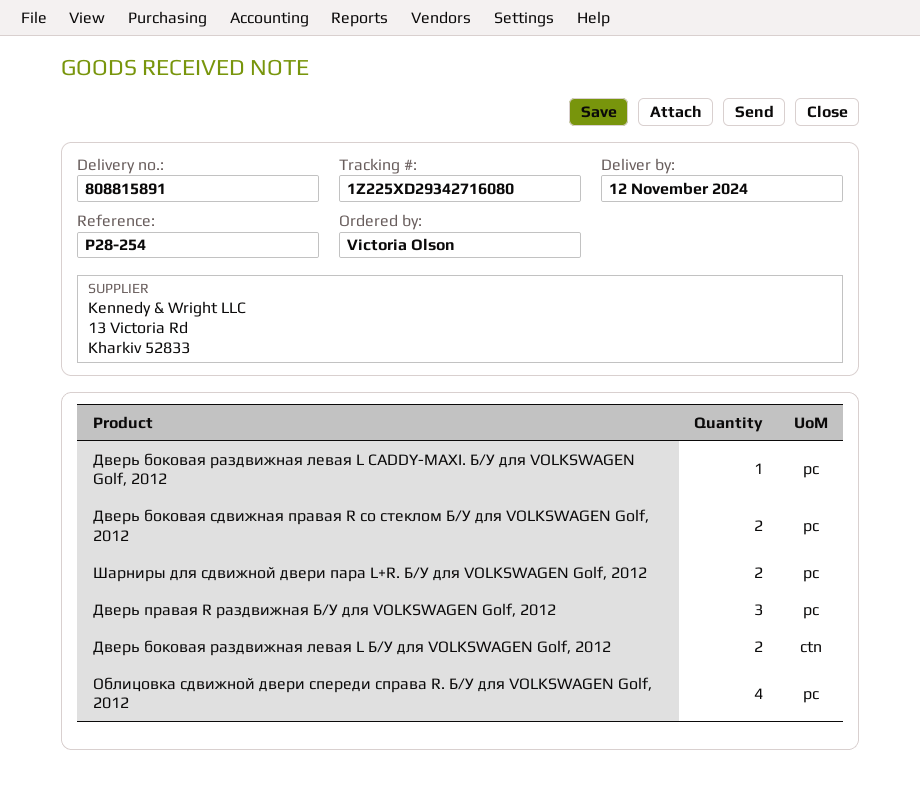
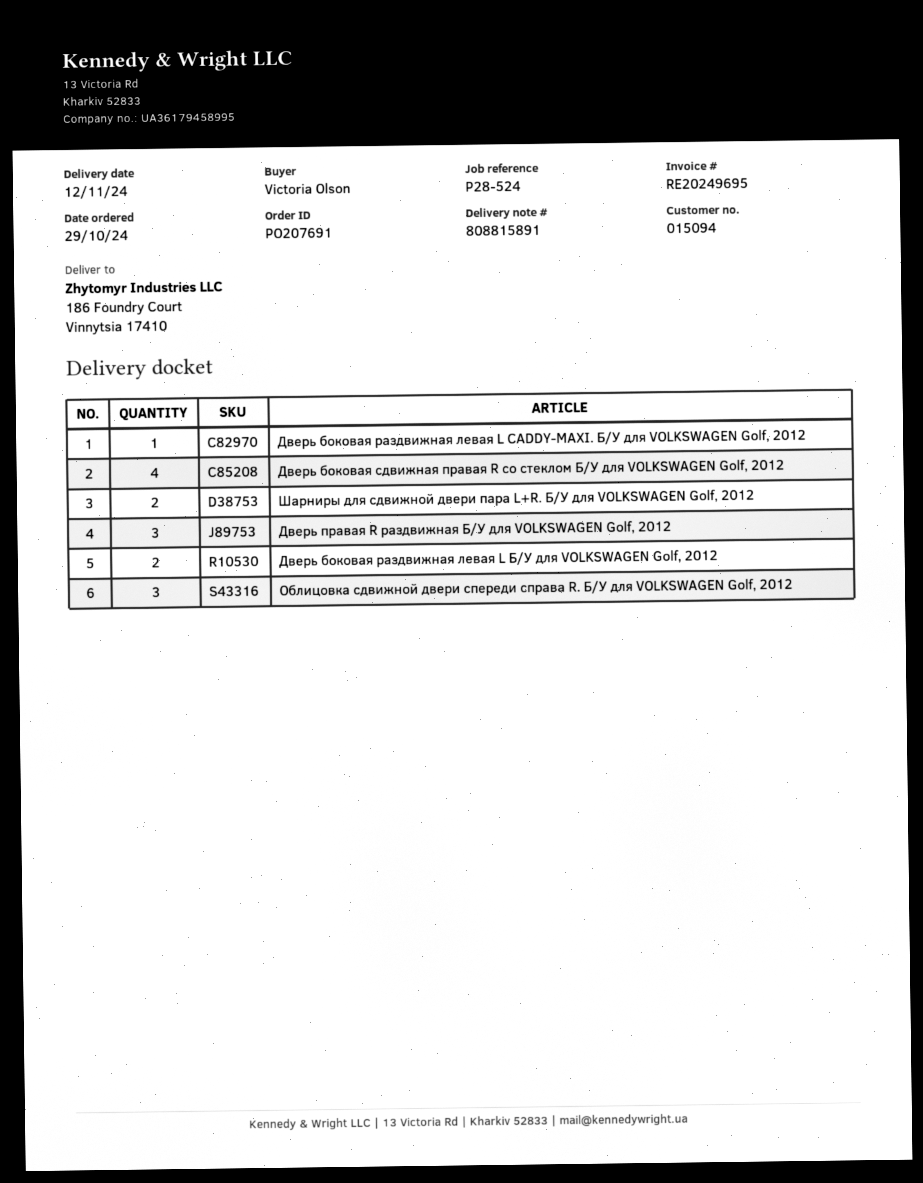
reference: P28-254 -> P28-524
Дверь боковая сдвижная правая R со стеклом Б/У для VOLKSWAGEN Golf, 2012: 2 -> 4
Облицовка сдвижной двери спереди справа R. Б/У для VOLKSWAGEN Golf, 2012: 4 -> 3

